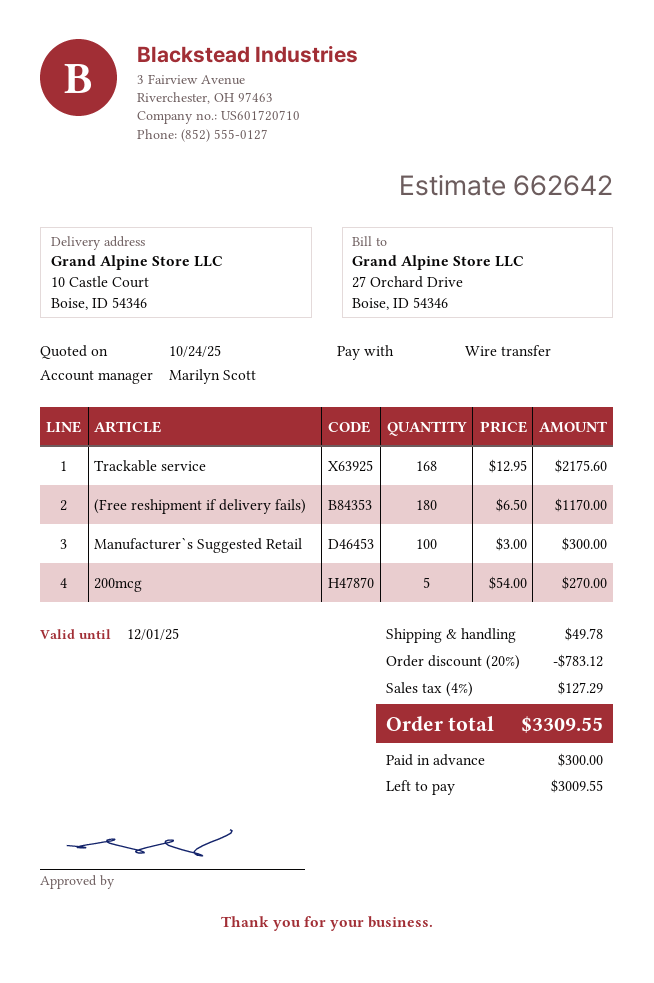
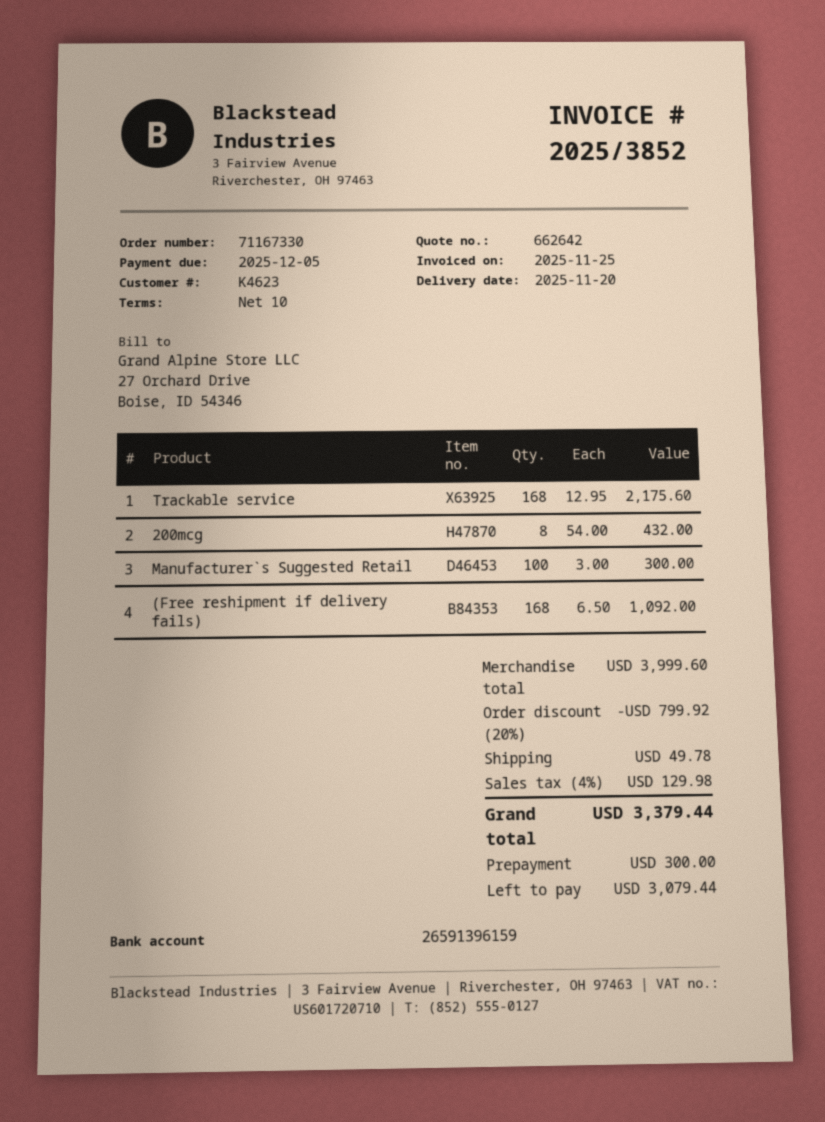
(Free reshipment if delivery fails): 180 x 6.50 = 1170.00 -> 168 x 6.50 = 1092.00
200mcg: 5 x 54.00 = 270.00 -> 8 x 54.00 = 432.00
discount: 20% = 783.12 -> 20% = 799.92
tax: 4% = 127.29 -> 4% = 129.98
total: 3309.55 -> 3379.44
balance: 3009.55 -> 3079.44

